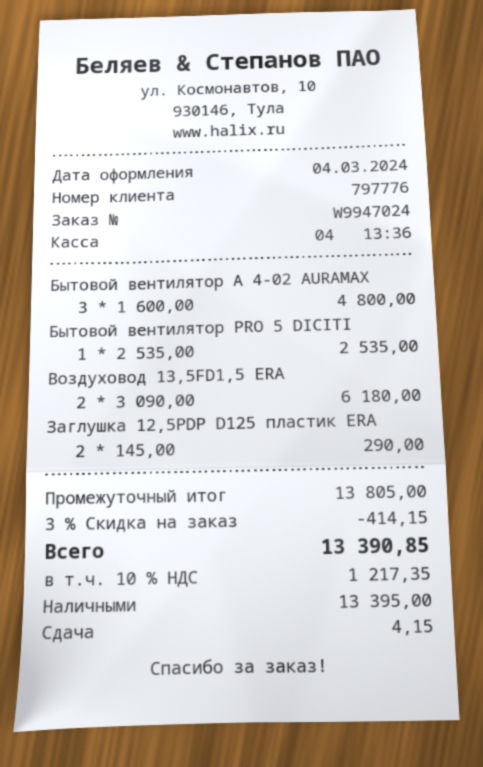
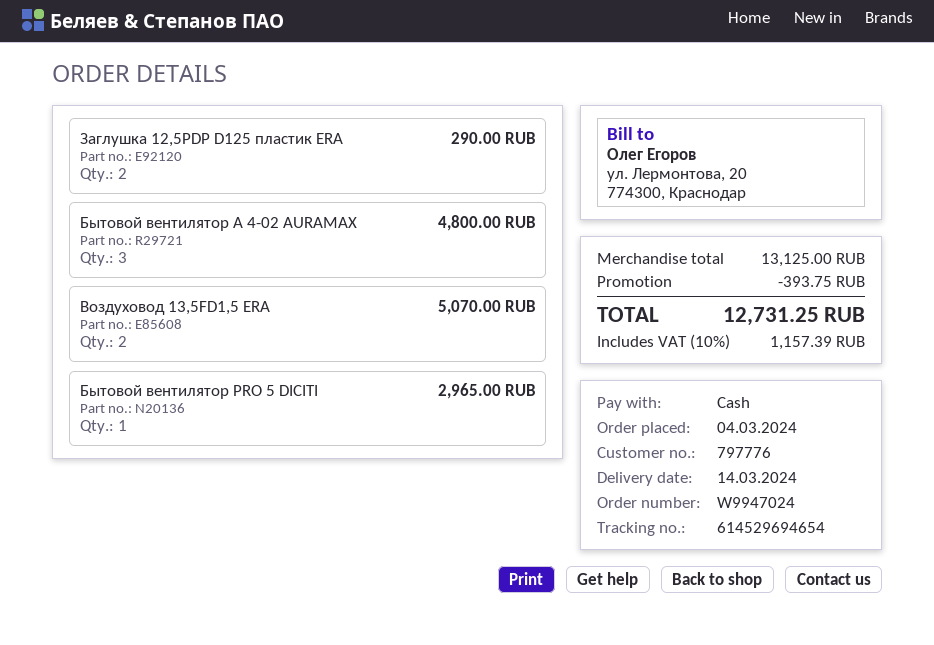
Бытовой вентилятор PRO 5 DICITI: 1 for 2535.00 -> 1 for 2965.00
Воздуховод 13,5FD1,5 ERA: 2 for 6180.00 -> 2 for 5070.00
subtotal: 13805.00 -> 13125.00
discount: 414.15 -> 393.75
tax: 10% = 1217.35 -> 10% = 1157.39
total: 13390.85 -> 12731.25

